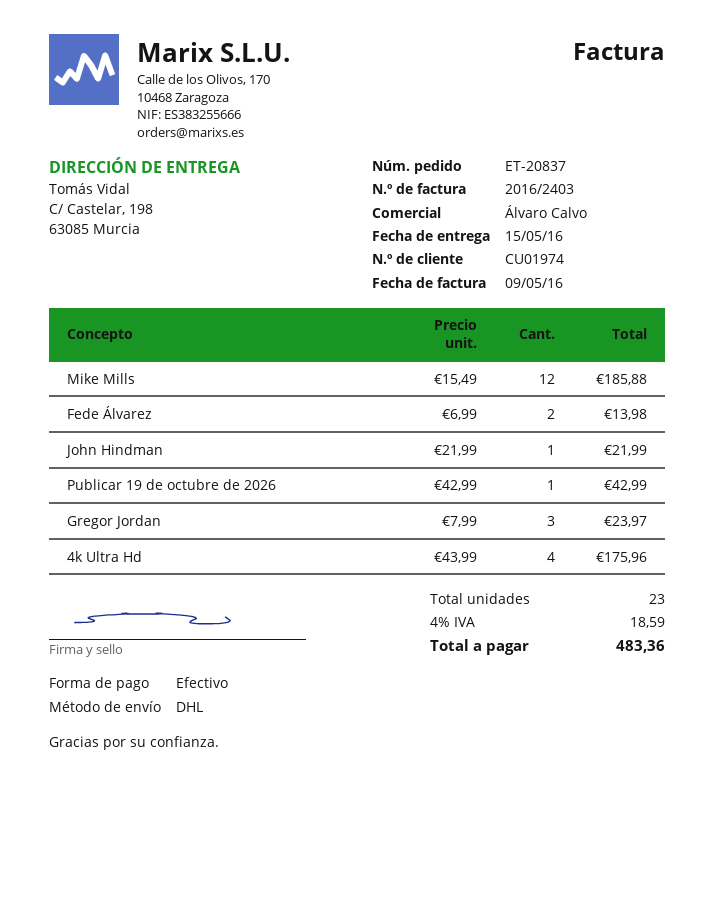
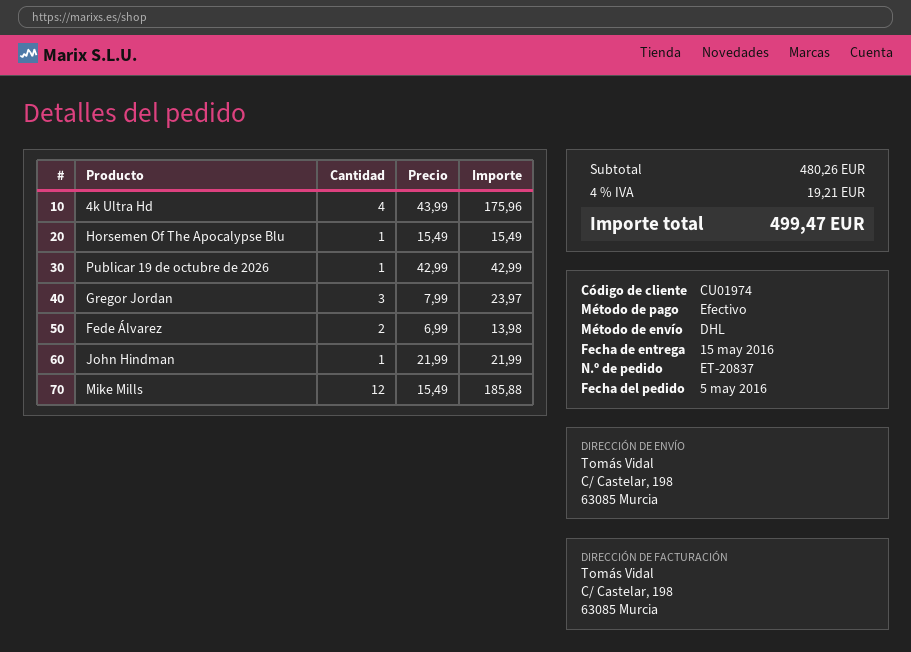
Horsemen Of The Apocalypse Blu: none -> 1 x 15.49 = 15.49
tax: 4% = 18.59 -> 4% = 19.21
total: 483.36 -> 499.47

